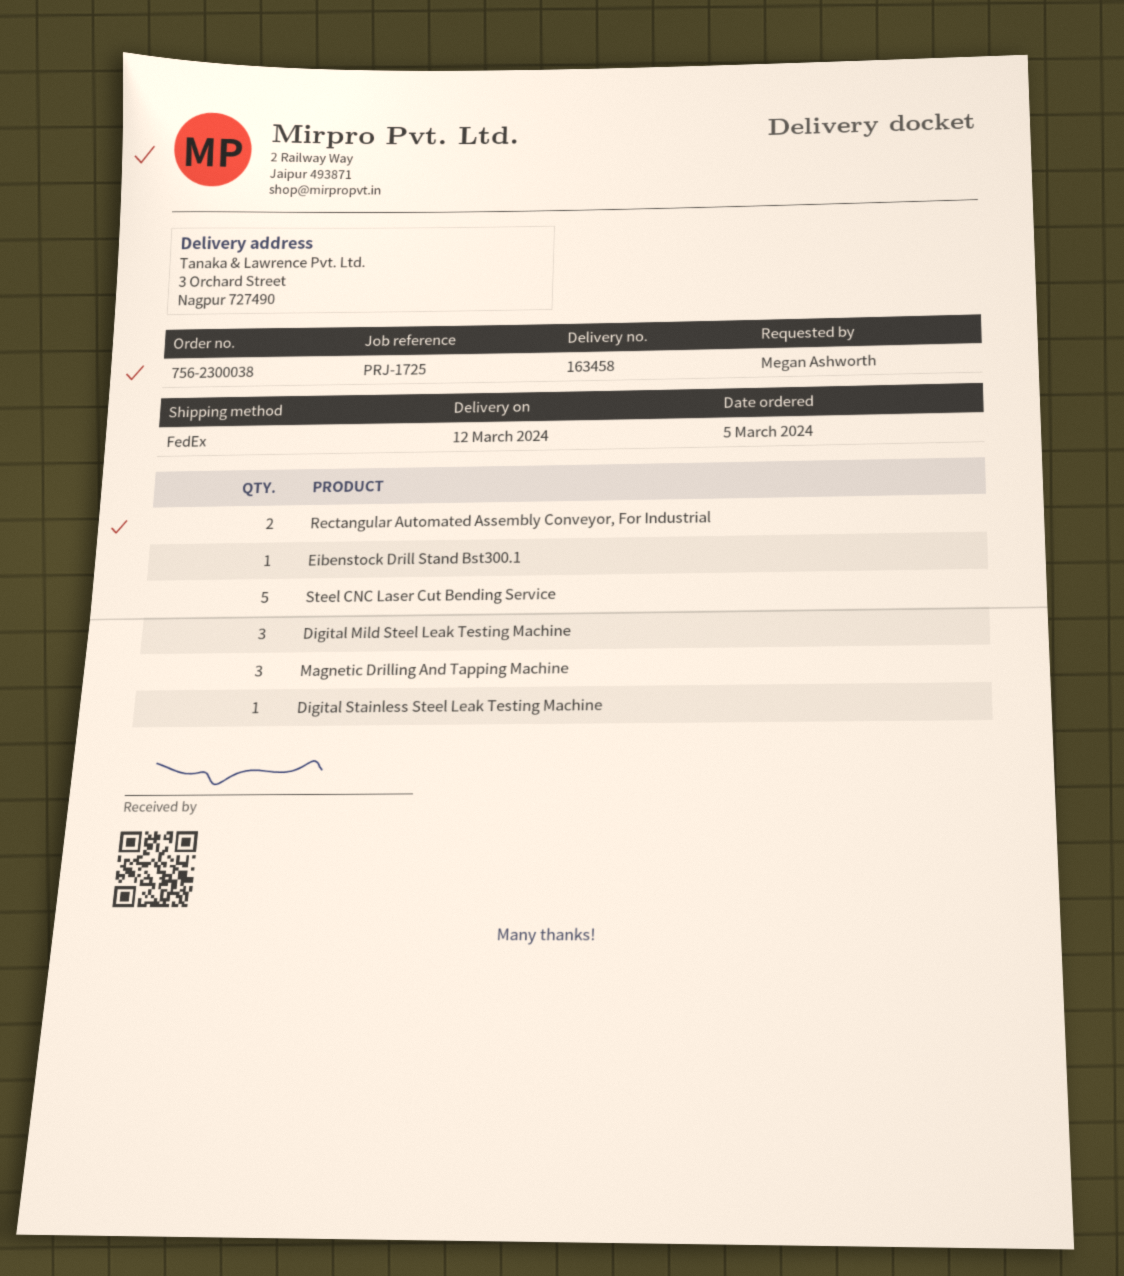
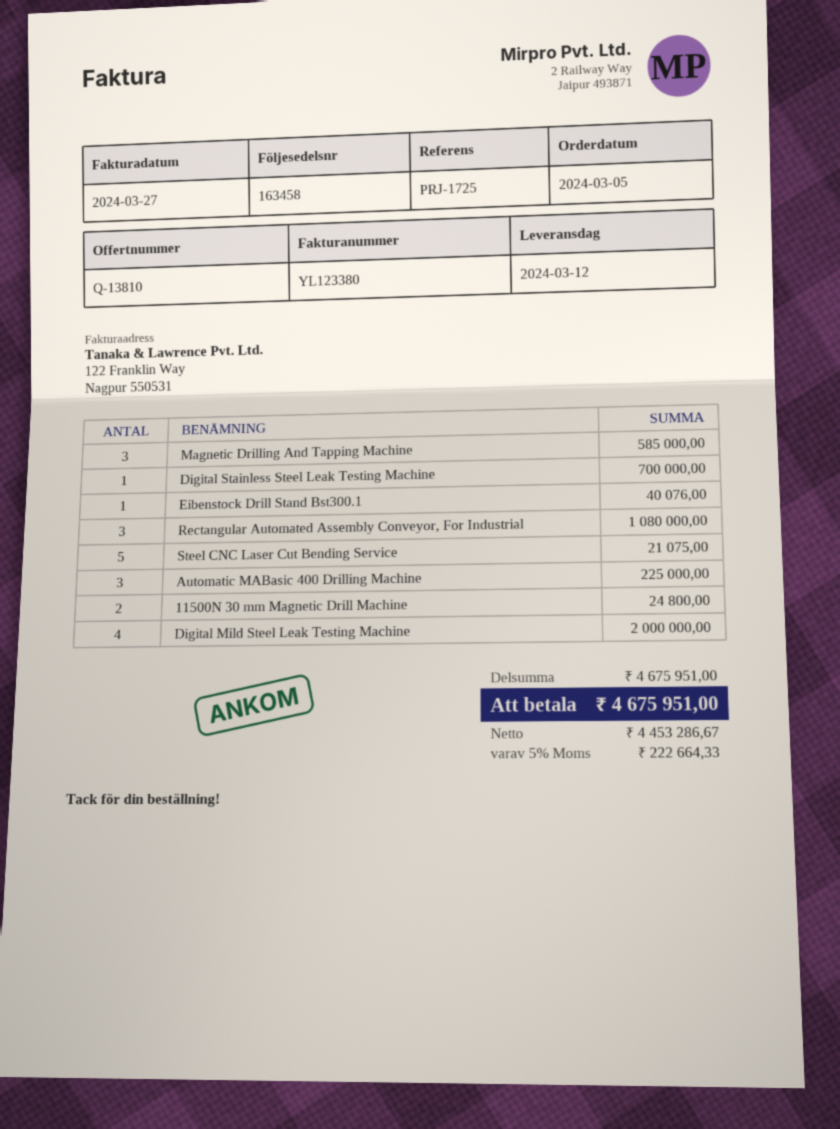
Rectangular Automated Assembly Conveyor, For Industrial: 2 -> 3
Digital Mild Steel Leak Testing Machine: 3 -> 4
Automatic MABasic 400 Drilling Machine: none -> 3
11500N 30 mm Magnetic Drill Machine: none -> 2

